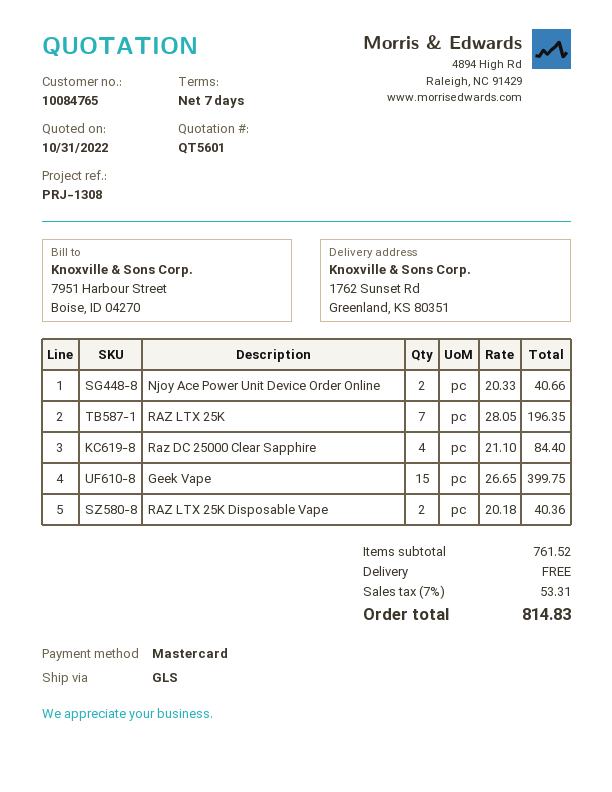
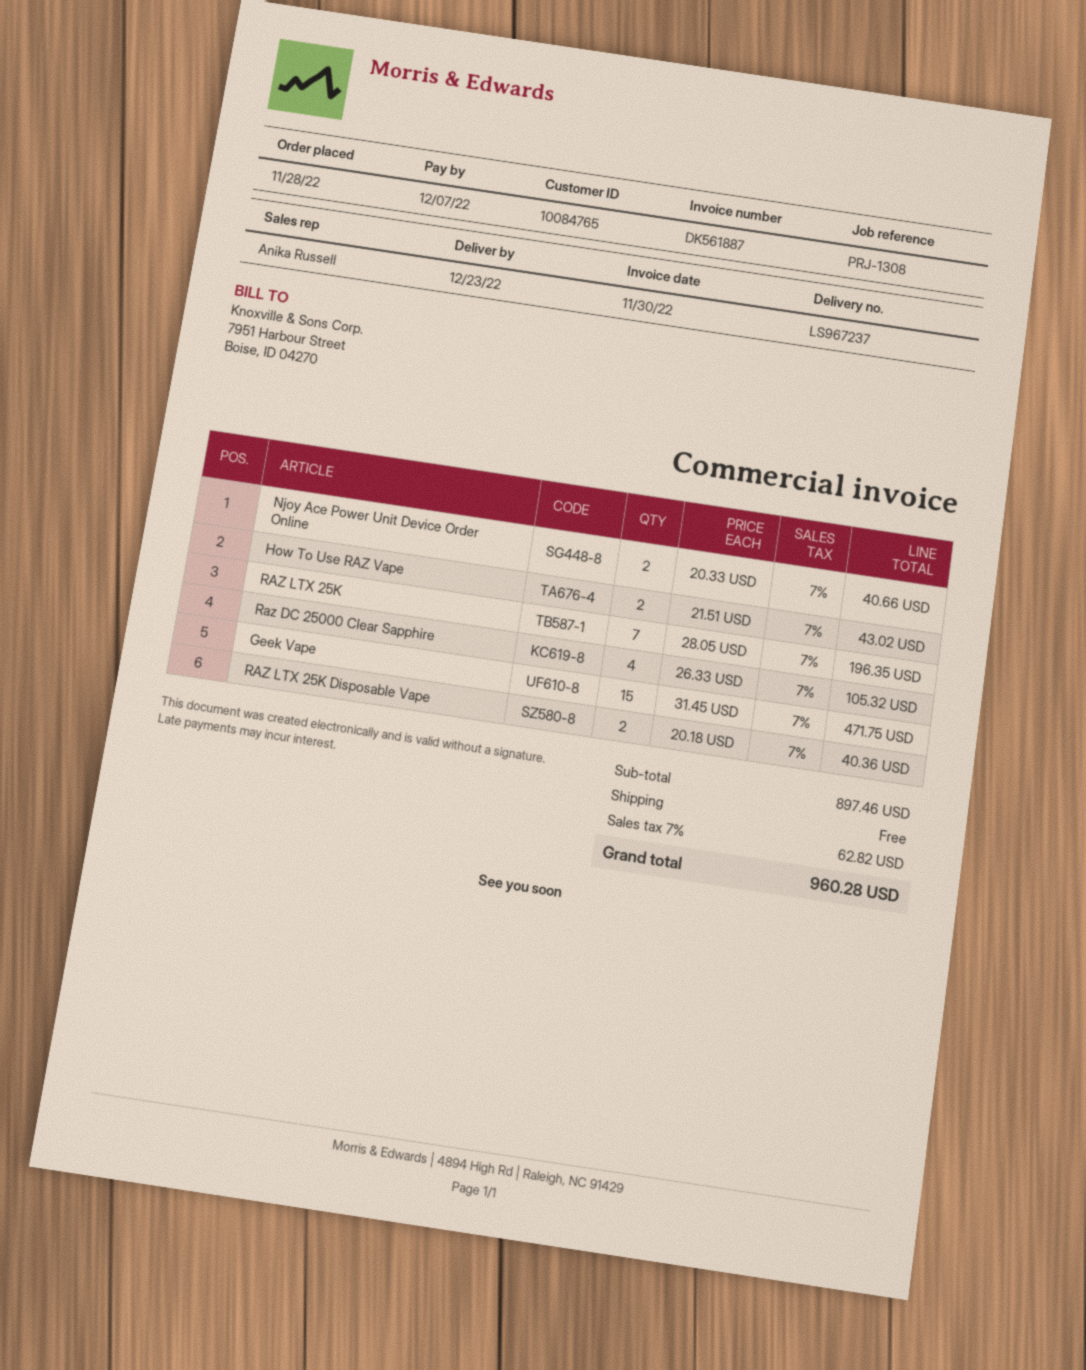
Raz DC 25000 Clear Sapphire: 4 x 21.10 = 84.40 -> 4 x 26.33 = 105.32
Geek Vape: 15 x 26.65 = 399.75 -> 15 x 31.45 = 471.75
How To Use RAZ Vape: none -> 2 x 21.51 = 43.02
subtotal: 761.52 -> 897.46
tax: 7% = 53.31 -> 7% = 62.82
total: 814.83 -> 960.28

